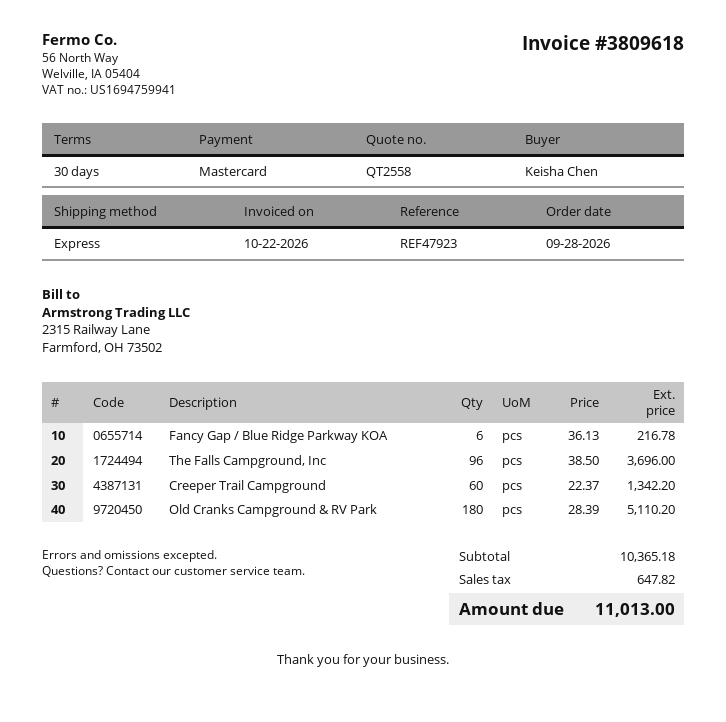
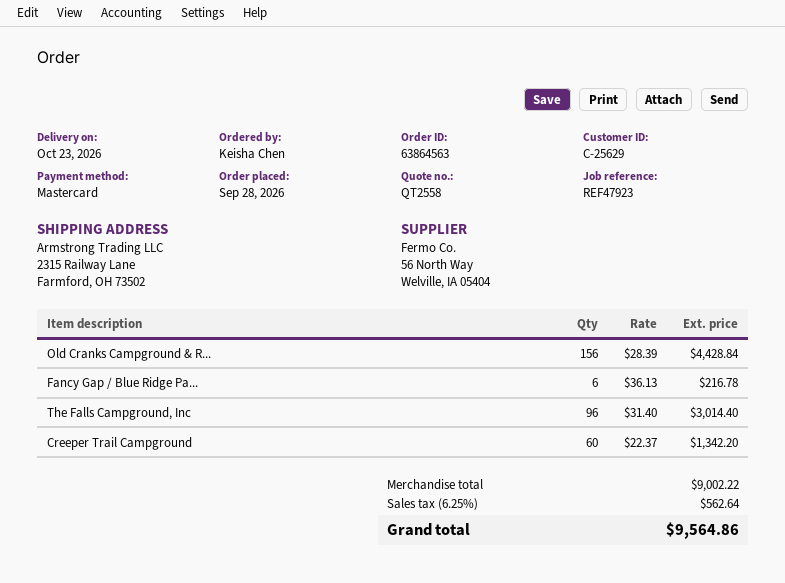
The Falls Campground, Inc: 96 x 38.50 = 3696.00 -> 96 x 31.40 = 3014.40
Old Cranks Campground & RV Park: 180 x 28.39 = 5110.20 -> 156 x 28.39 = 4428.84
subtotal: 10365.18 -> 9002.22
tax: 647.82 -> 562.64
total: 11013.00 -> 9564.86

